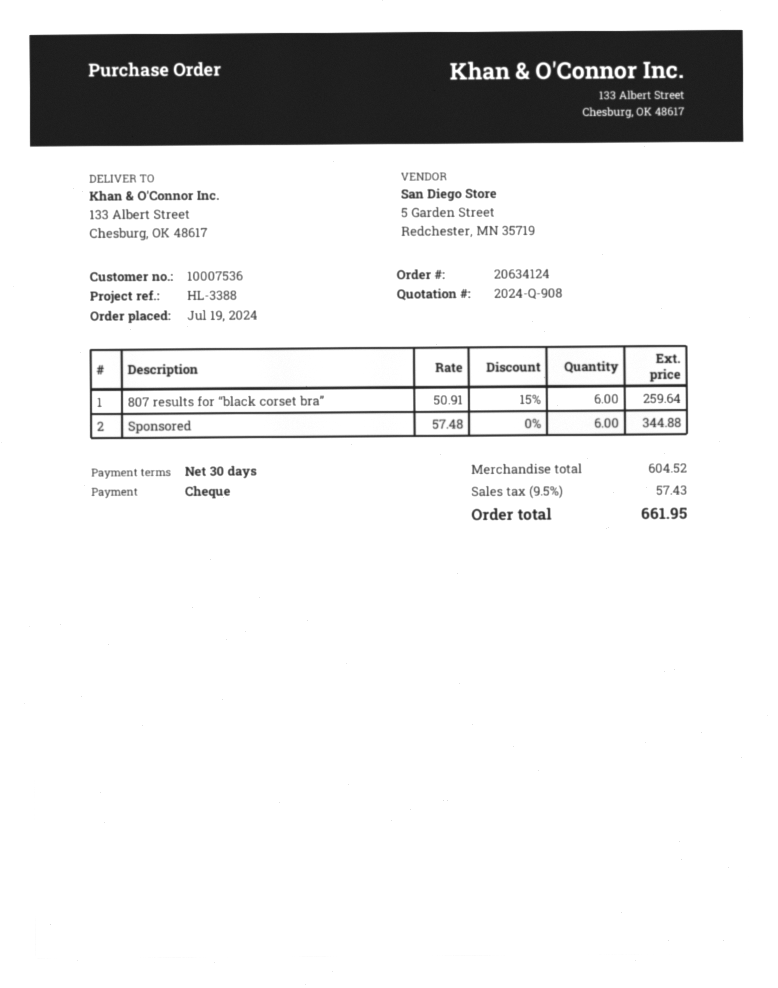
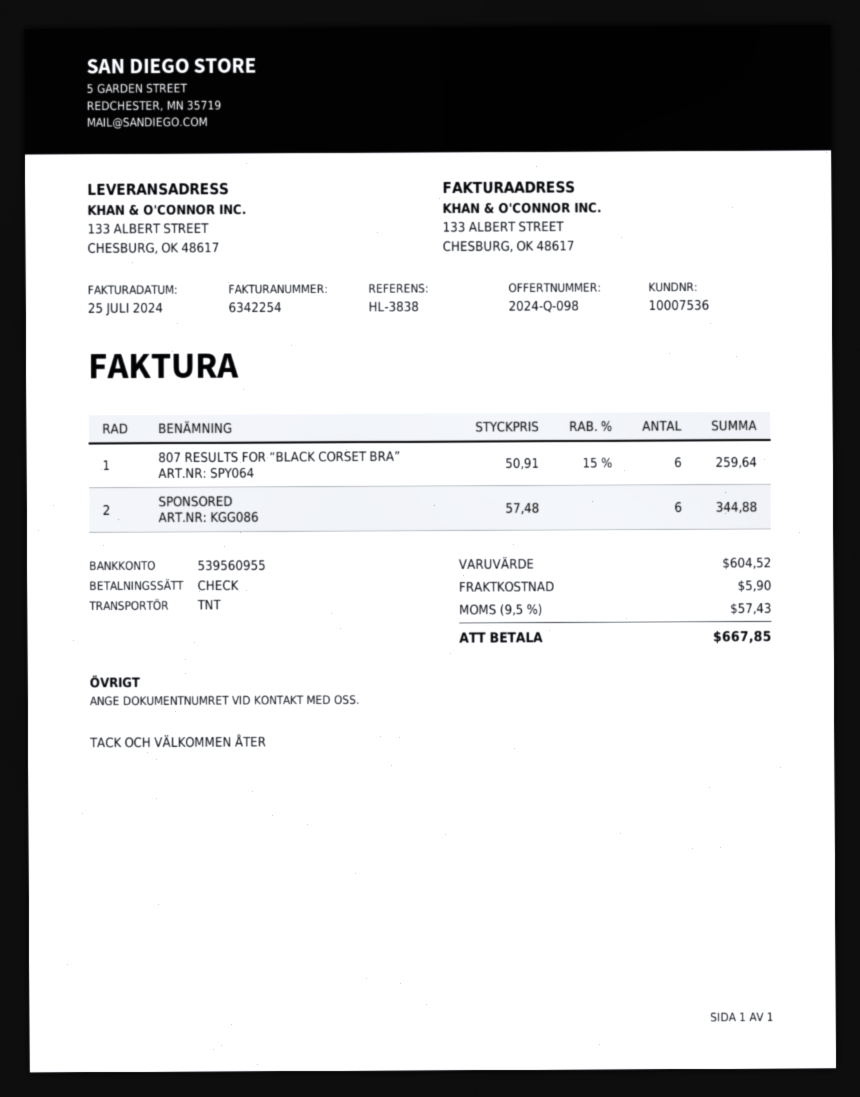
quote number: 2024-Q-908 -> 2024-Q-098
reference: HL-3388 -> HL-3838
shipping: none -> 5.90
total: 661.95 -> 667.85

